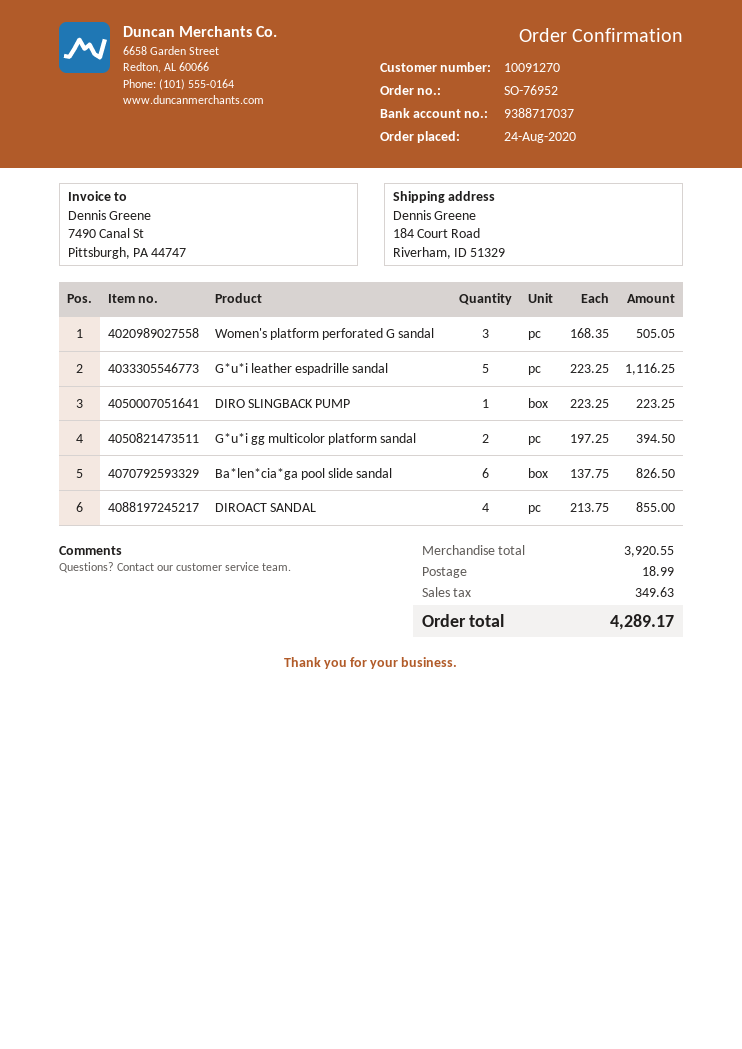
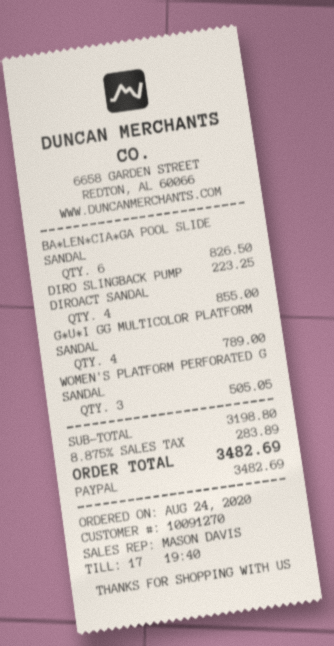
G*u*i leather espadrille sandal: 5 for 1116.25 -> none
G*u*i gg multicolor platform sandal: 2 for 394.50 -> 4 for 789.00
subtotal: 3920.55 -> 3198.80
shipping: 18.99 -> none
tax: 349.63 -> 283.89
total: 4289.17 -> 3482.69

